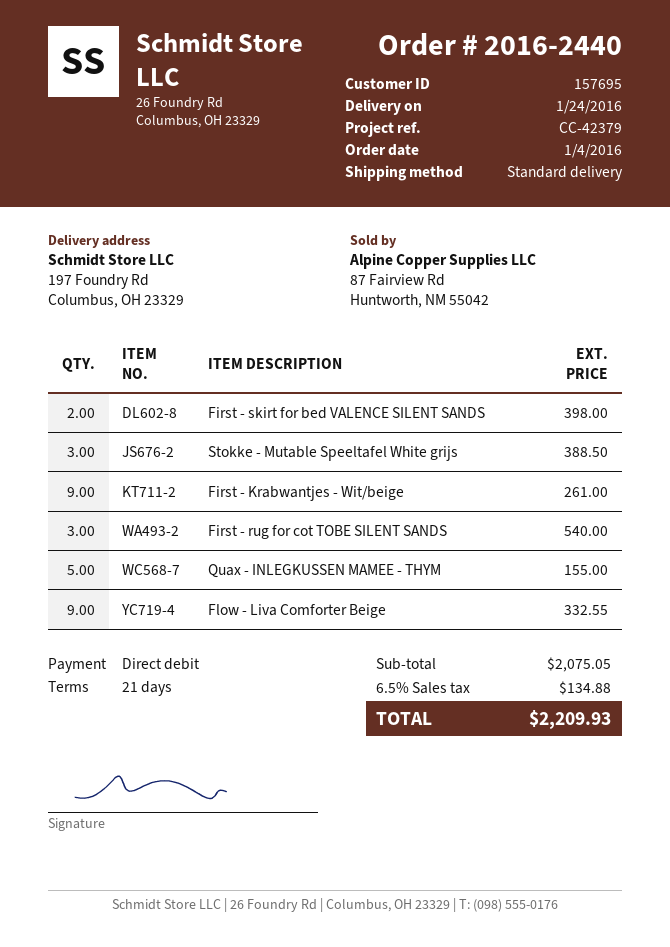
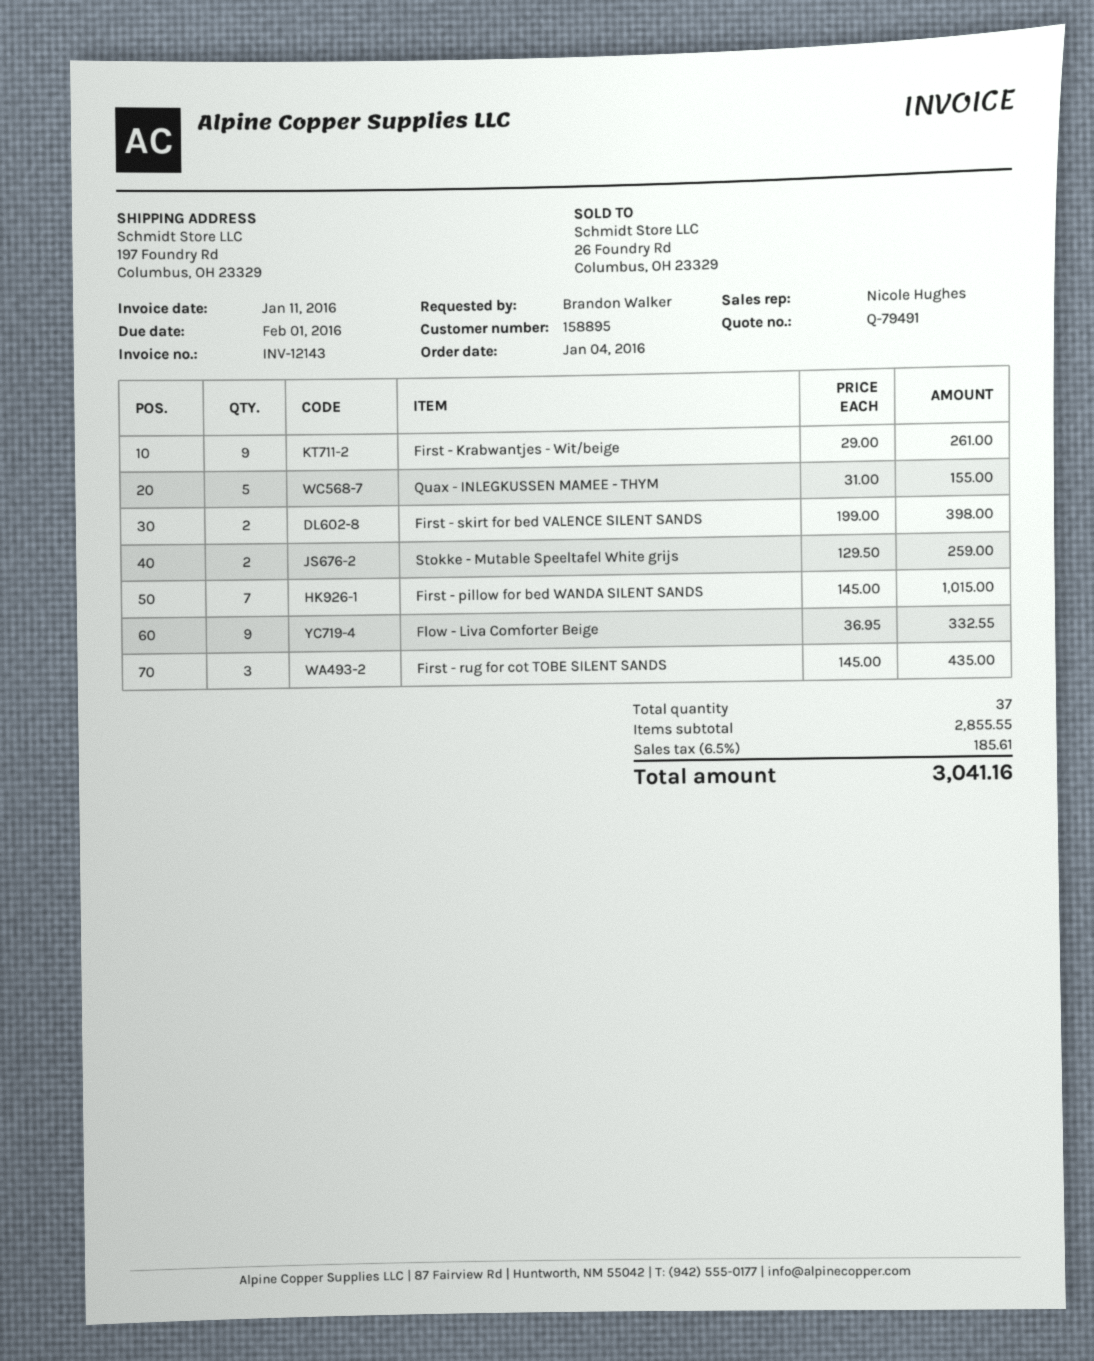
customer number: 157695 -> 158895
Stokke - Mutable Speeltafel White grijs: 3 for 388.50 -> 2 for 259.00
First - rug for cot TOBE SILENT SANDS: 3 for 540.00 -> 3 for 435.00
First - pillow for bed WANDA SILENT SANDS: none -> 7 for 1015.00
subtotal: 2075.05 -> 2855.55
tax: 6.5% = 134.88 -> 6.5% = 185.61
total: 2209.93 -> 3041.16

